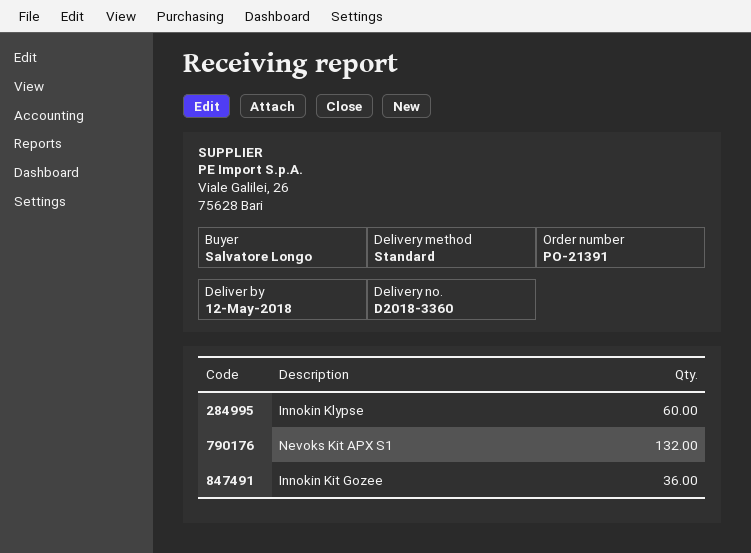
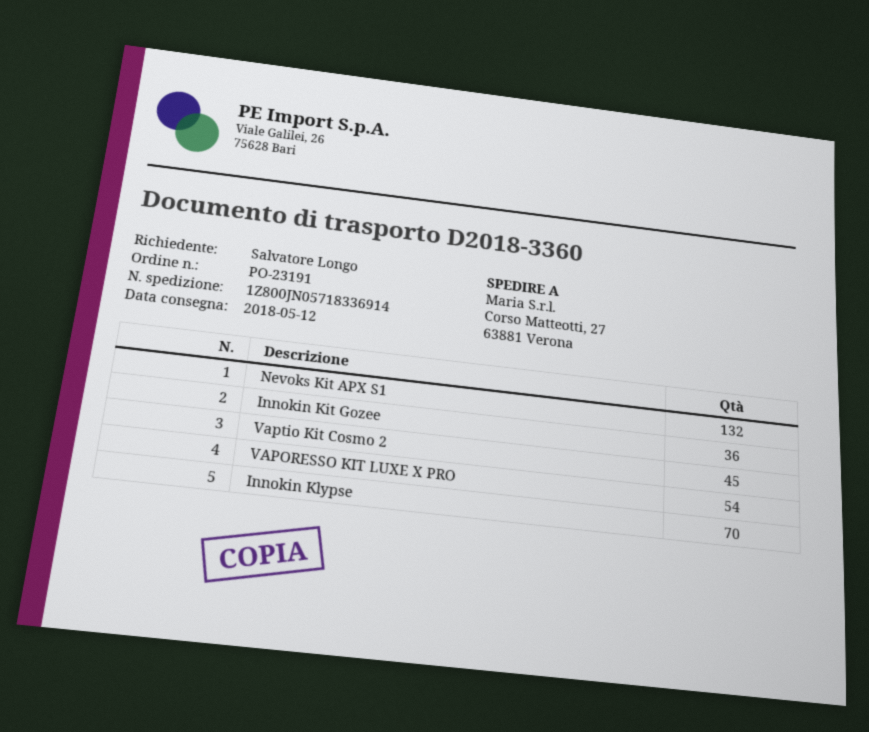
order number: PO-21391 -> PO-23191
Innokin Klypse: 60 -> 70
Vaptio Kit Cosmo 2: none -> 45
VAPORESSO KIT LUXE X PRO: none -> 54

